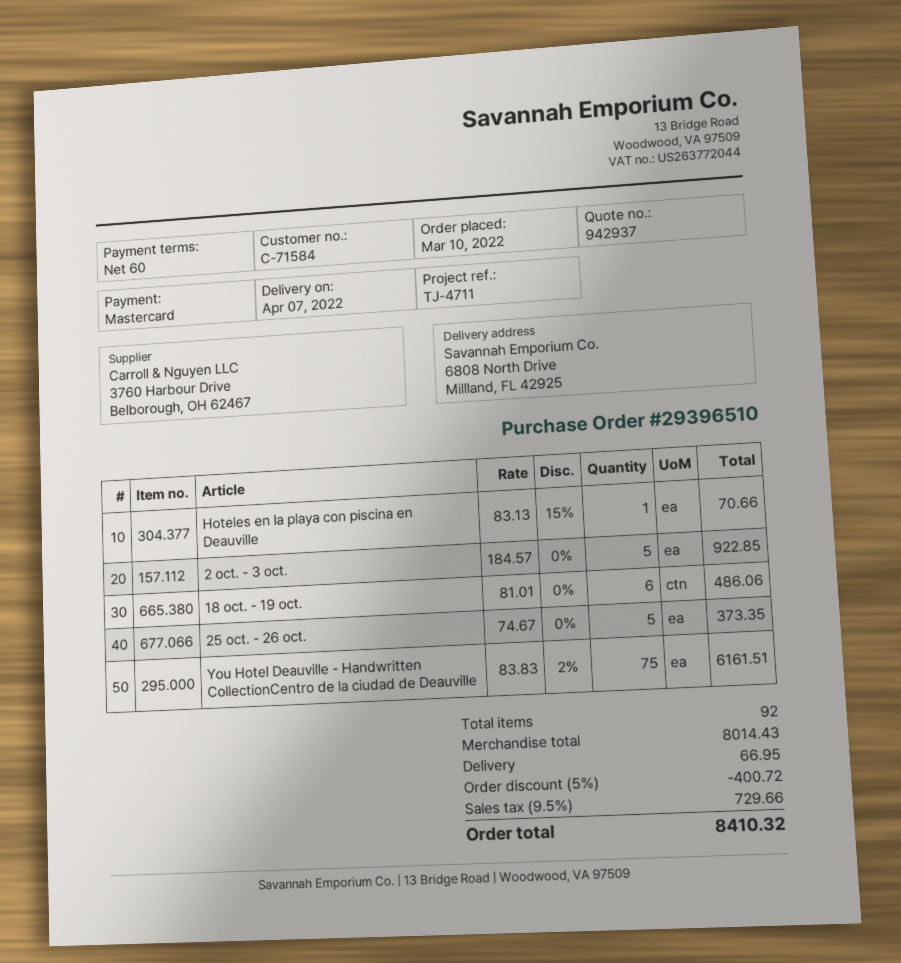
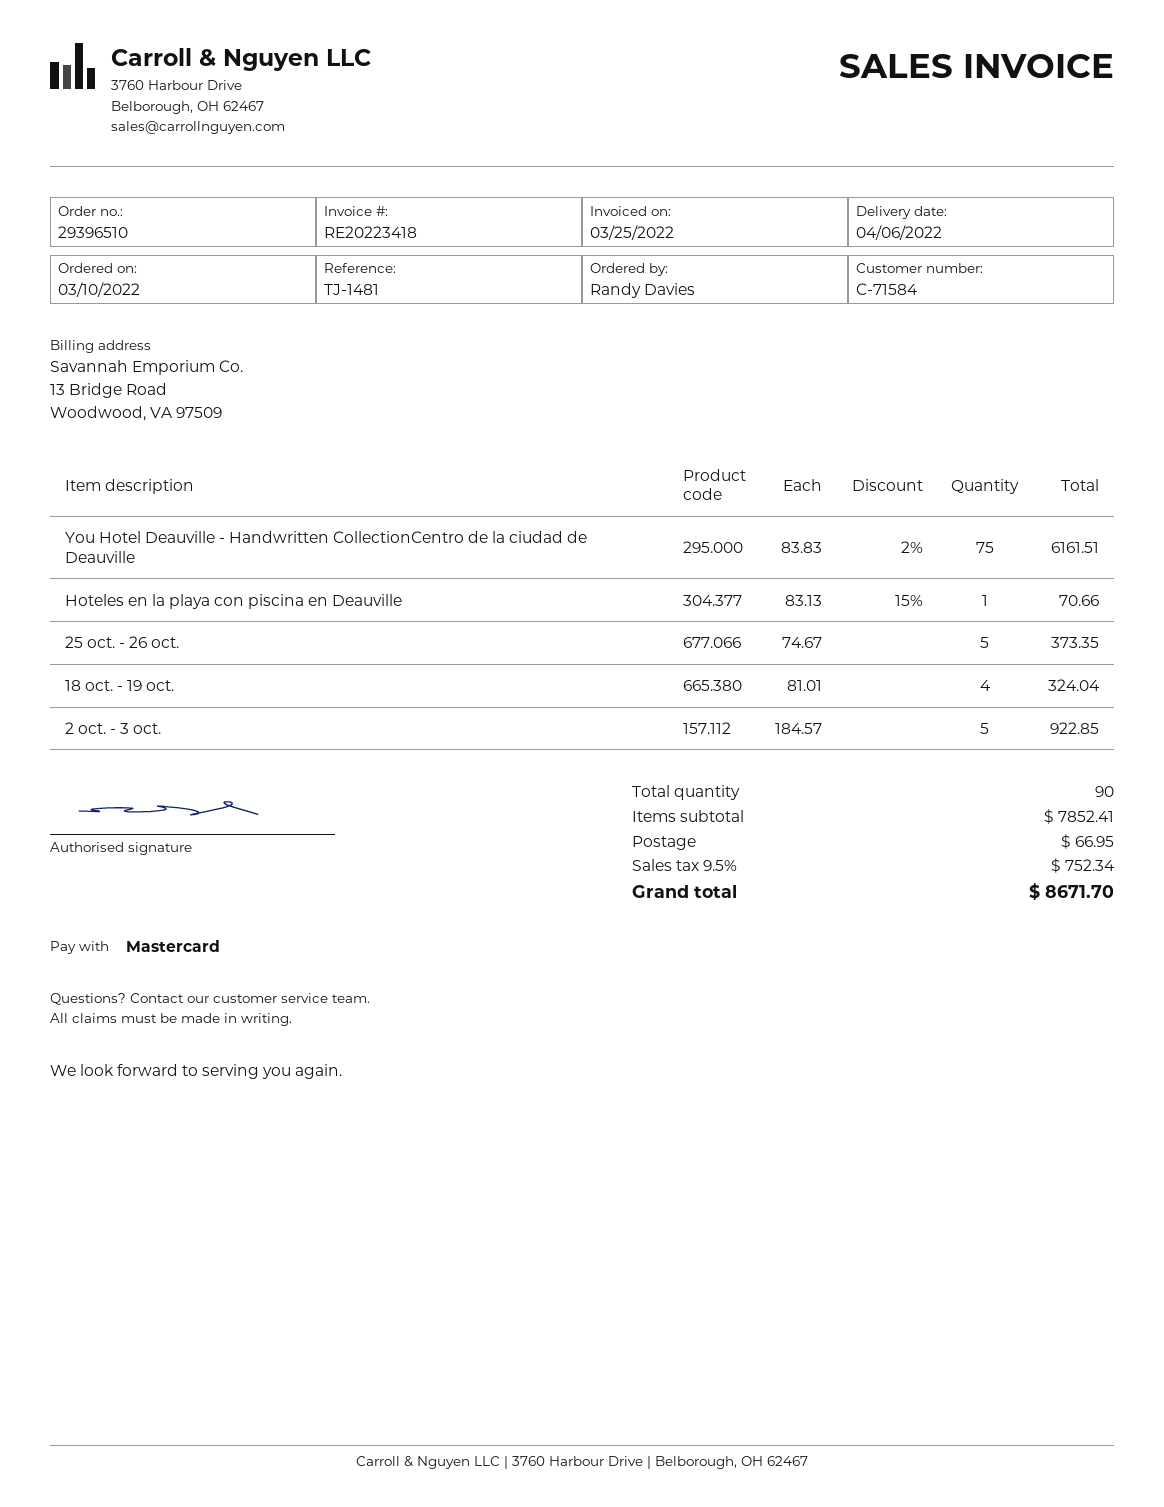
delivery date: 2022-04-07 -> 2022-04-06
reference: TJ-4711 -> TJ-1481
18 oct. - 19 oct.: 6 x 81.01 = 486.06 -> 4 x 81.01 = 324.04
total quantity: 92 -> 90
subtotal: 8014.43 -> 7852.41
discount: 5% = 400.72 -> none
tax: 9.5% = 729.66 -> 9.5% = 752.34
total: 8410.32 -> 8671.70

